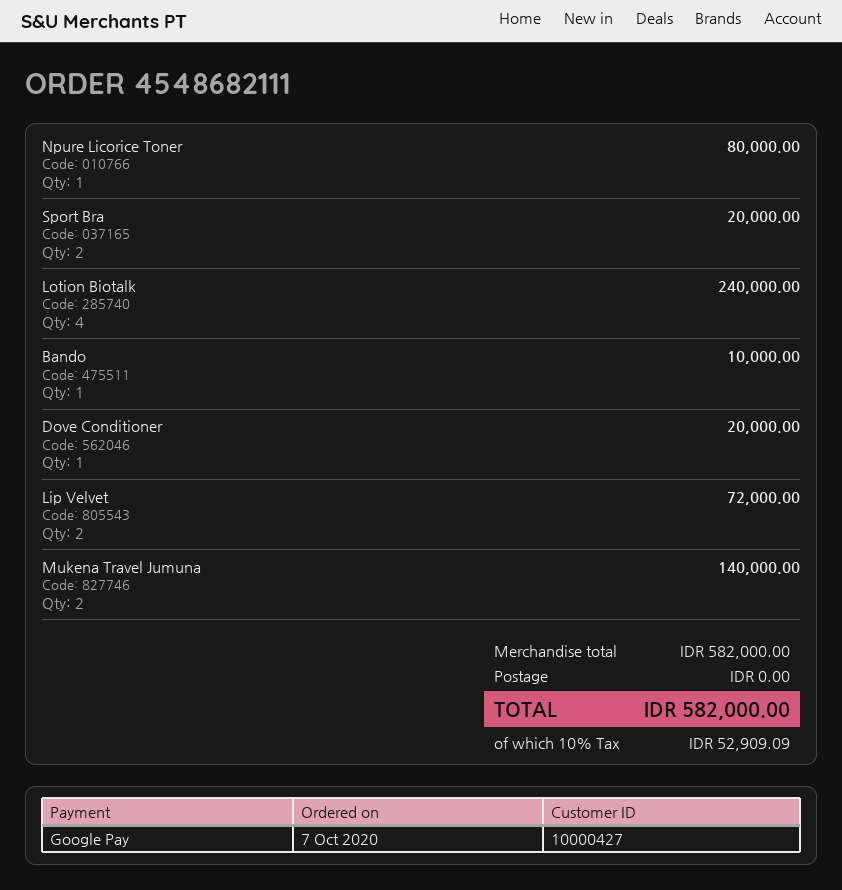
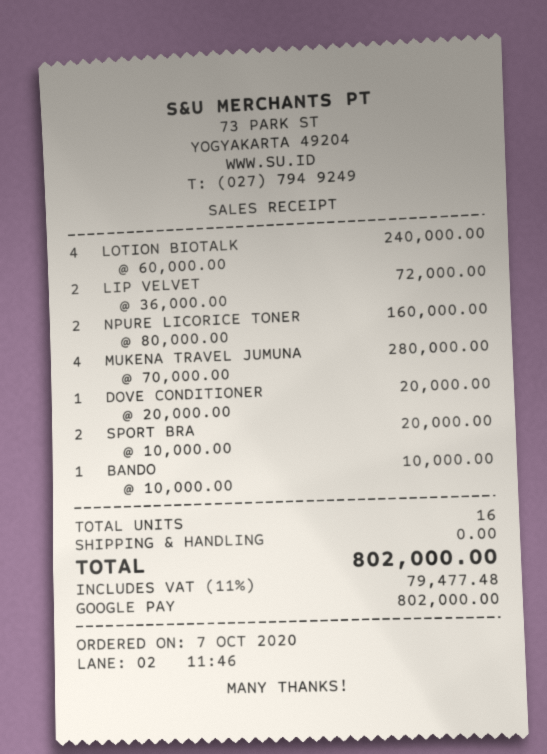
Npure Licorice Toner: 1 for 80000.00 -> 2 for 160000.00
Mukena Travel Jumuna: 2 for 140000.00 -> 4 for 280000.00
tax: 10% = 52909.09 -> 11% = 79477.48
total: 582000.00 -> 802000.00

